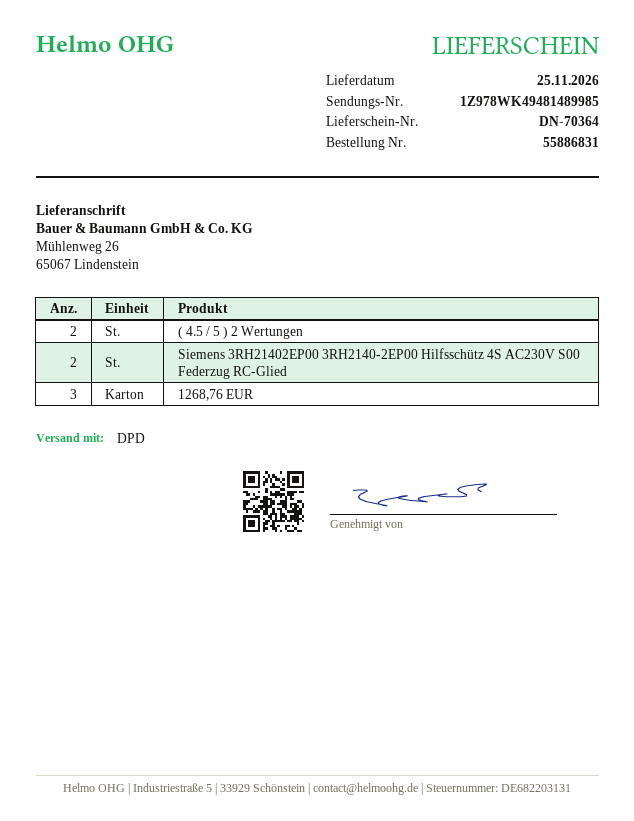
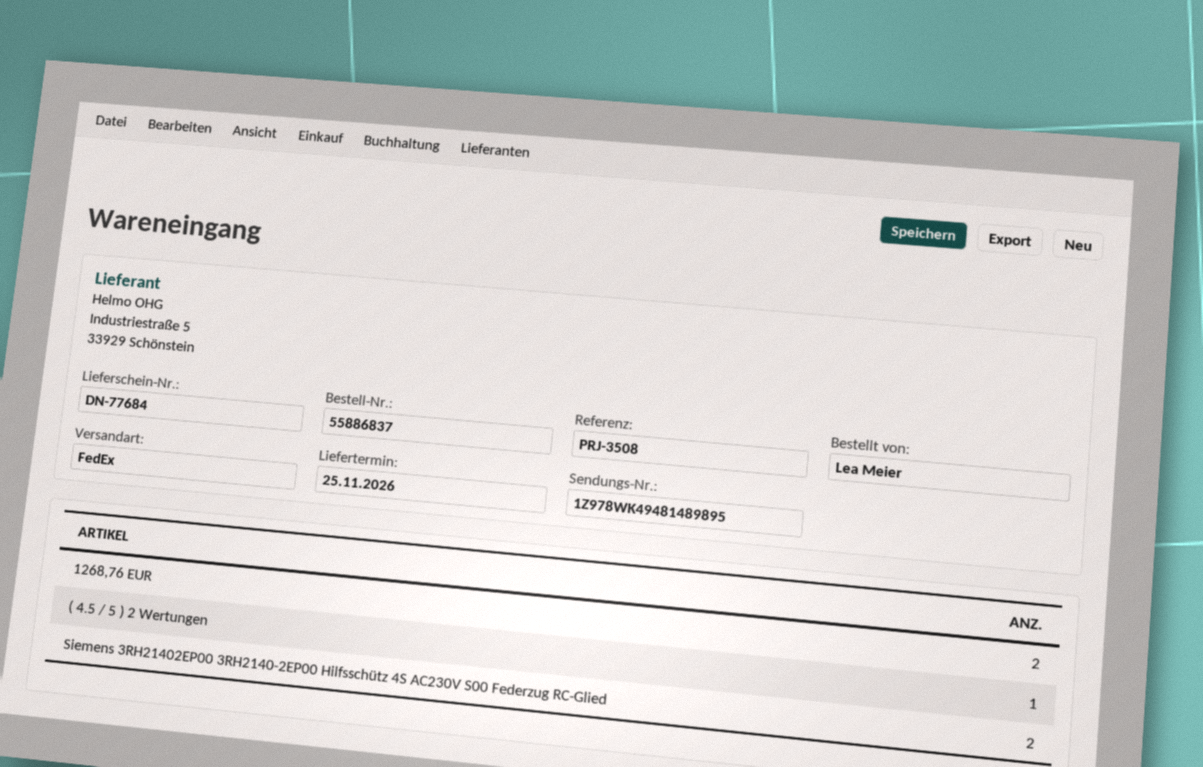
order number: 55886831 -> 55886837
delivery note number: DN-70364 -> DN-77684
shipping method: DPD -> FedEx
tracking number: 1Z978WK49481489985 -> 1Z978WK49481489895
( 4.5 / 5 ) 2 Wertungen: 2 -> 1
1268,76 EUR: 3 -> 2

